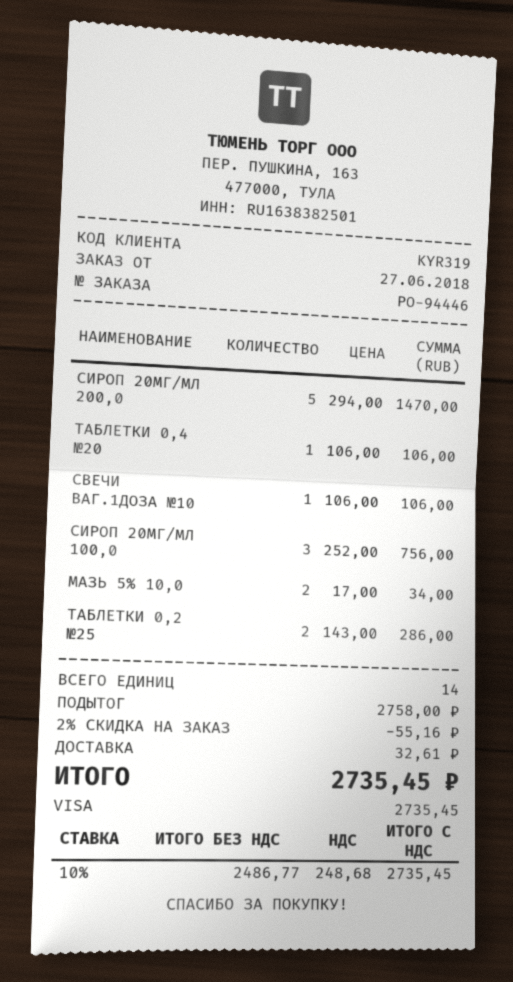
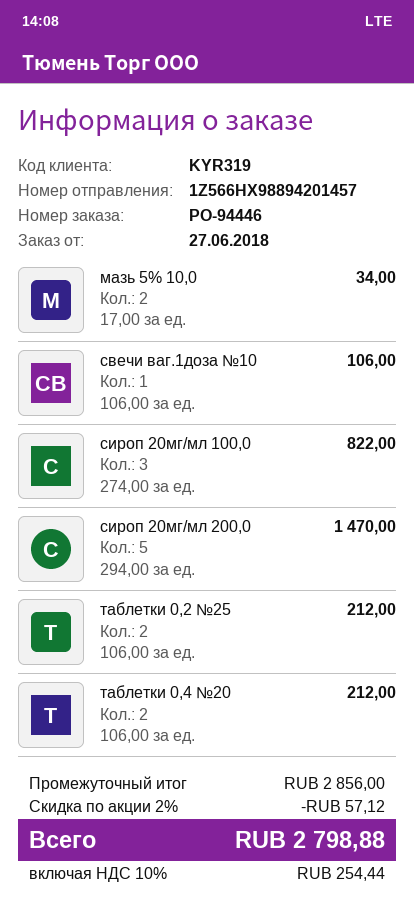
ТАБЛЕТКИ 0,4 №20: 1 x 106.00 = 106.00 -> 2 x 106.00 = 212.00
СИРОП 20МГ/МЛ 100,0: 3 x 252.00 = 756.00 -> 3 x 274.00 = 822.00
ТАБЛЕТКИ 0,2 №25: 2 x 143.00 = 286.00 -> 2 x 106.00 = 212.00
subtotal: 2758.00 -> 2856.00
discount: 2% = 55.16 -> 2% = 57.12
shipping: 32.61 -> none
tax: 10% = 248.68 -> 10% = 254.44
total: 2735.45 -> 2798.88

